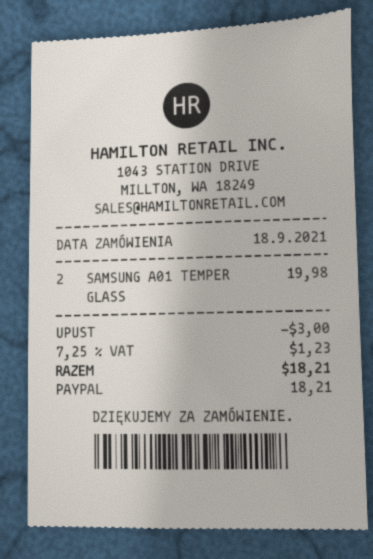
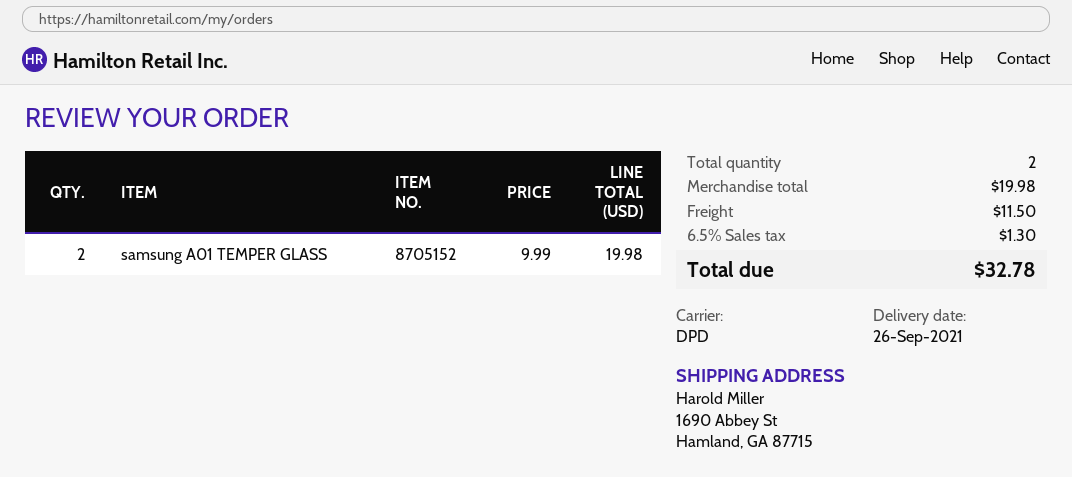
discount: 3.00 -> none
shipping: none -> 11.50
tax: 7.25% = 1.23 -> 6.5% = 1.30
total: 18.21 -> 32.78

